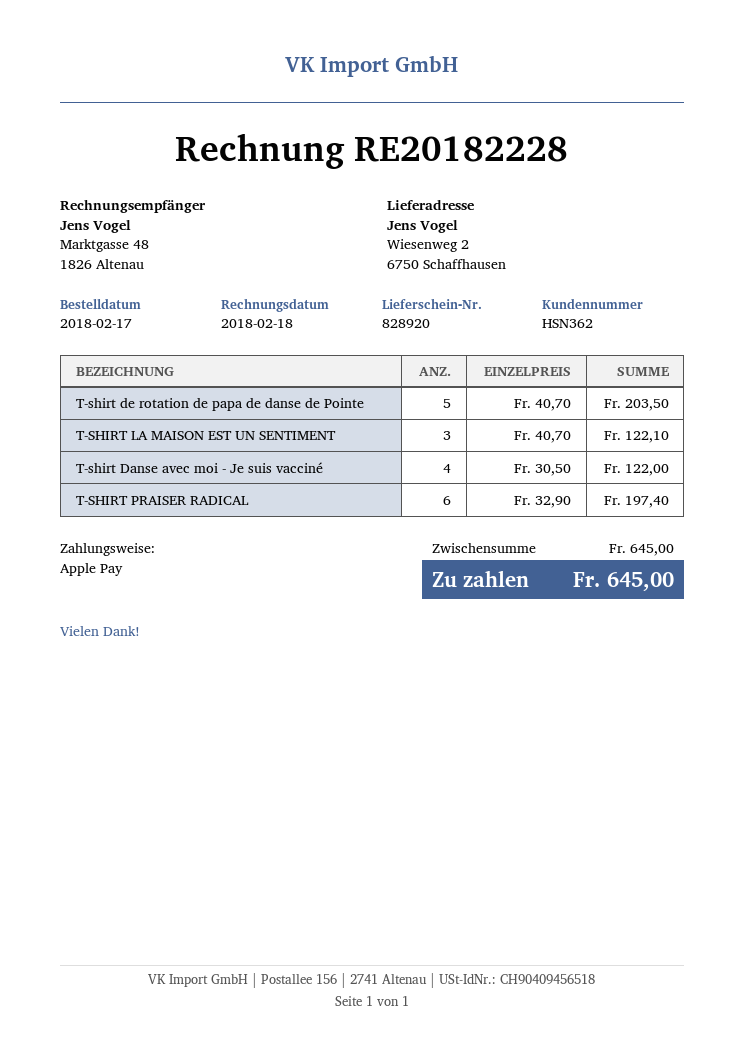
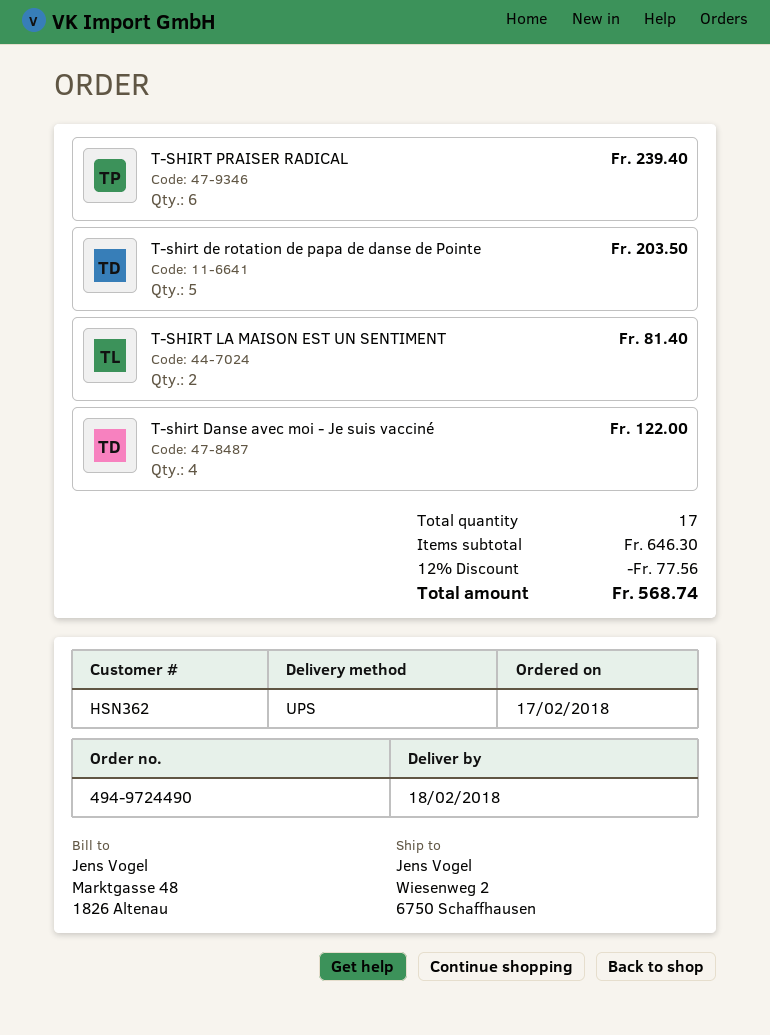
T-SHIRT LA MAISON EST UN SENTIMENT: 3 for 122.10 -> 2 for 81.40
T-SHIRT PRAISER RADICAL: 6 for 197.40 -> 6 for 239.40
subtotal: 645.00 -> 646.30
discount: none -> 12% = 77.56
total: 645.00 -> 568.74

